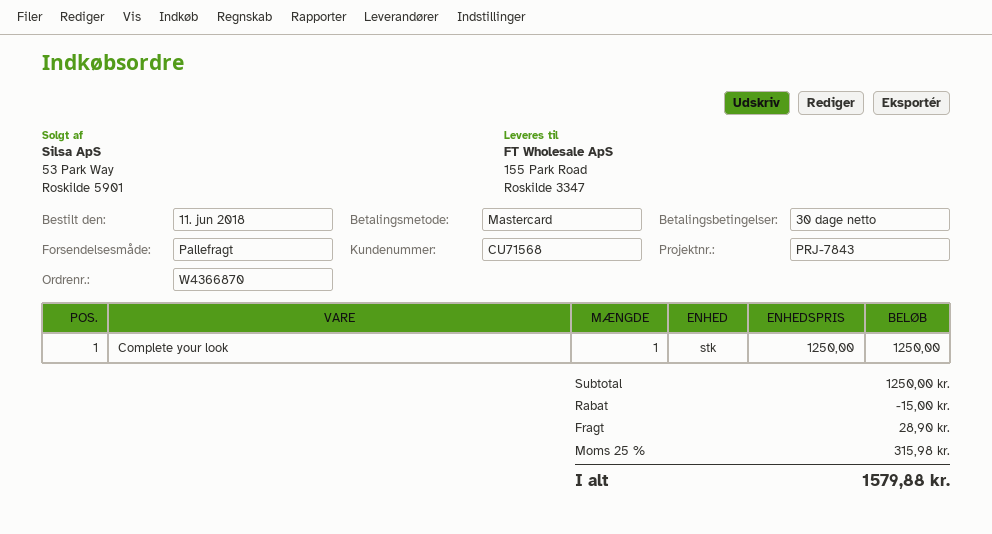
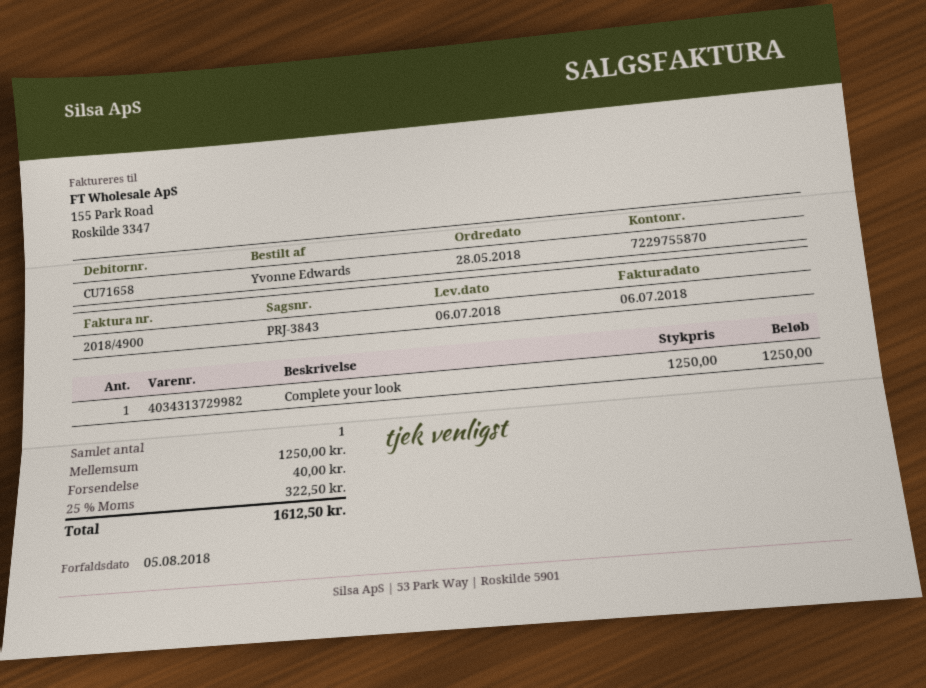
order date: 2018-06-11 -> 2018-05-28
customer number: CU71568 -> CU71658
reference: PRJ-7843 -> PRJ-3843
discount: 15.00 -> none
shipping: 28.90 -> 40.00
tax: 25% = 315.98 -> 25% = 322.50
total: 1579.88 -> 1612.50

